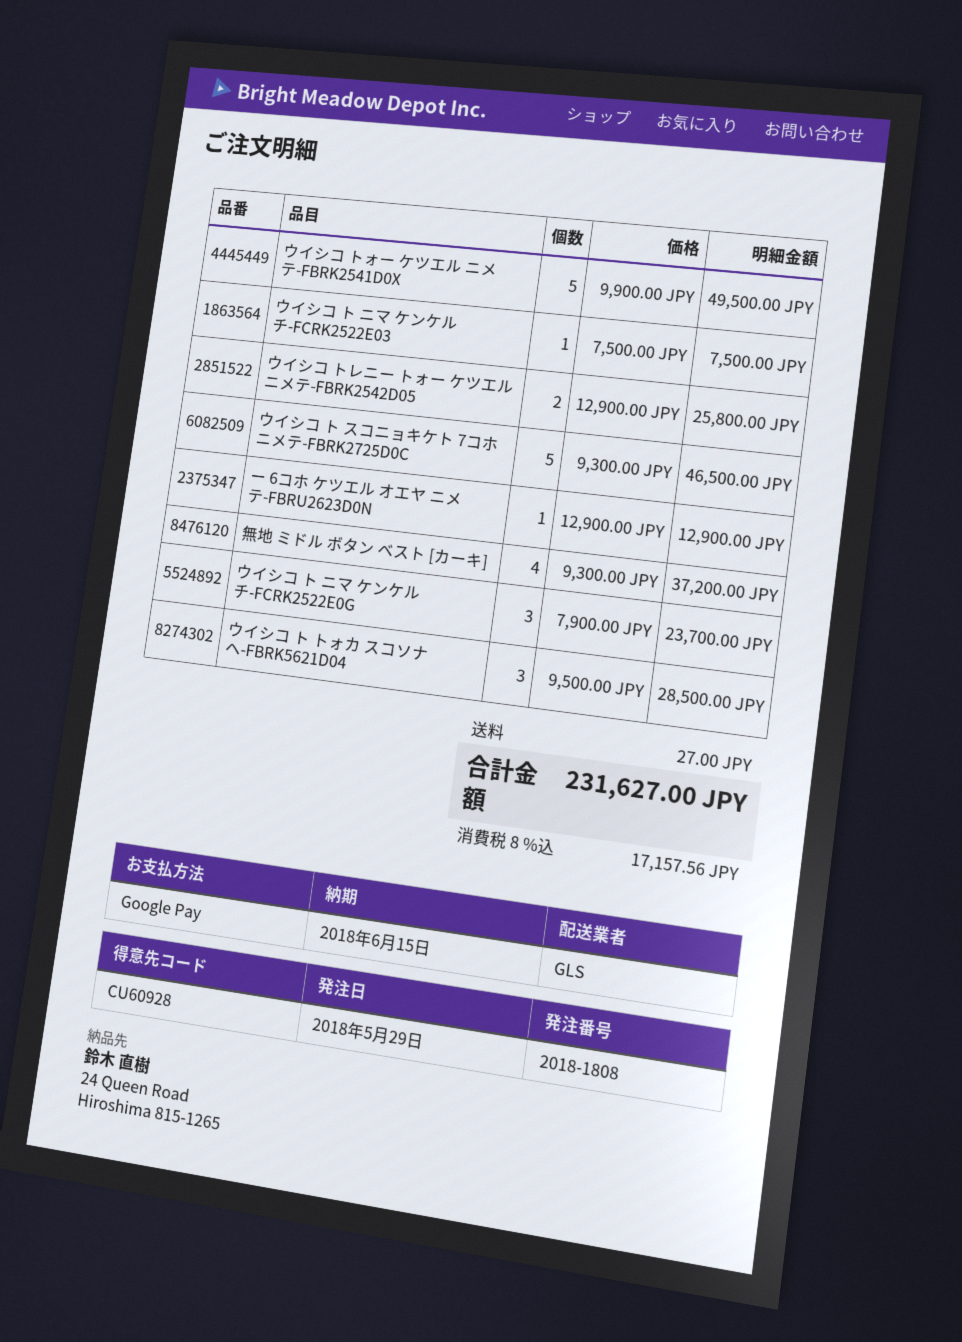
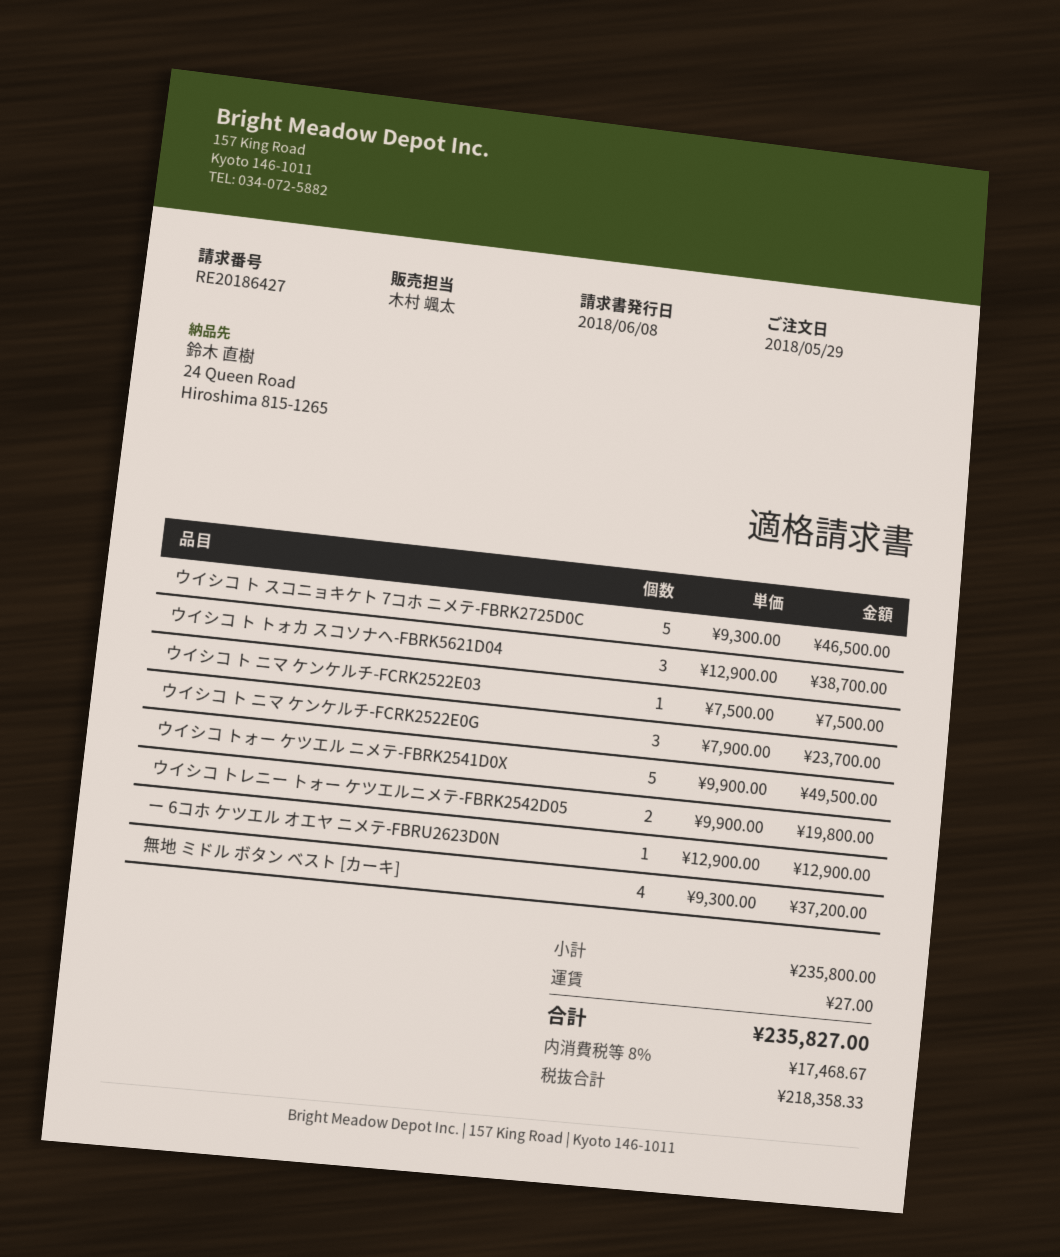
ウイシコ トレニー トォー ケツエルニメテ-FBRK2542D05: 2 x 12900.00 = 25800.00 -> 2 x 9900.00 = 19800.00
ウイシコ ト トォカ スコソナヘ-FBRK5621D04: 3 x 9500.00 = 28500.00 -> 3 x 12900.00 = 38700.00
tax: 8% = 17157.56 -> 8% = 17468.67
total: 231627.00 -> 235827.00

